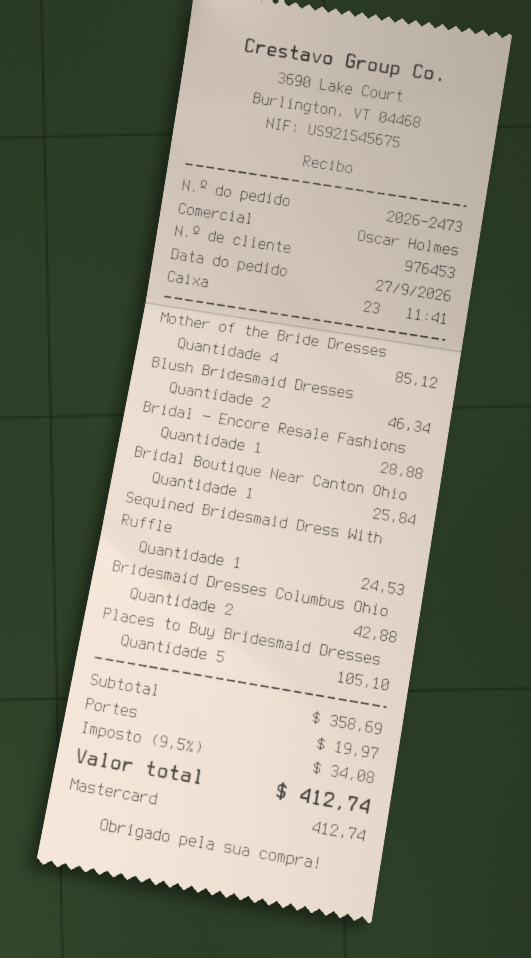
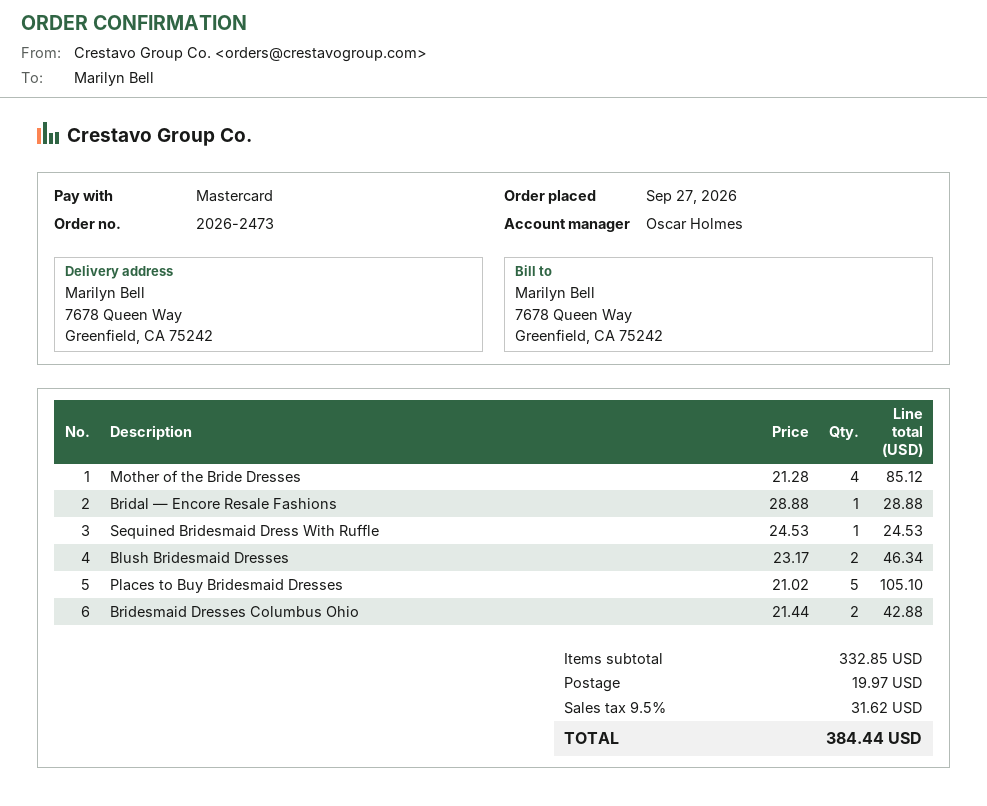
Bridal Boutique Near Canton Ohio: 1 for 25.84 -> none
subtotal: 358.69 -> 332.85
tax: 9.5% = 34.08 -> 9.5% = 31.62
total: 412.74 -> 384.44

